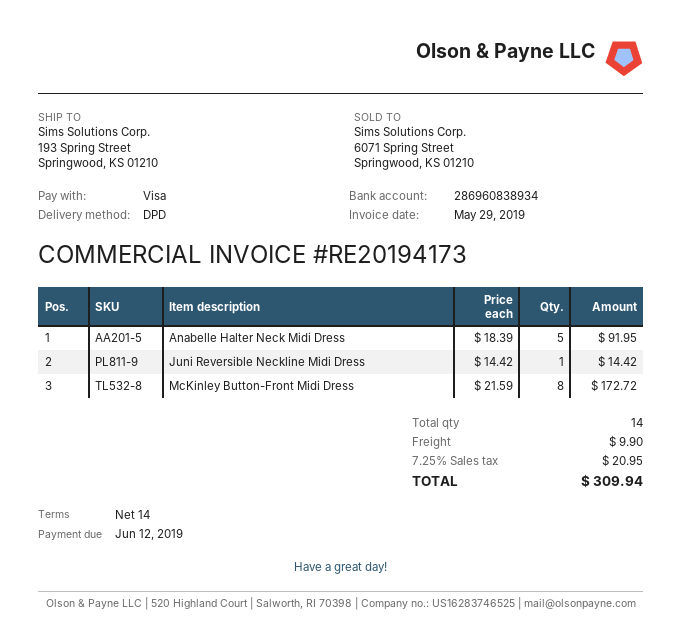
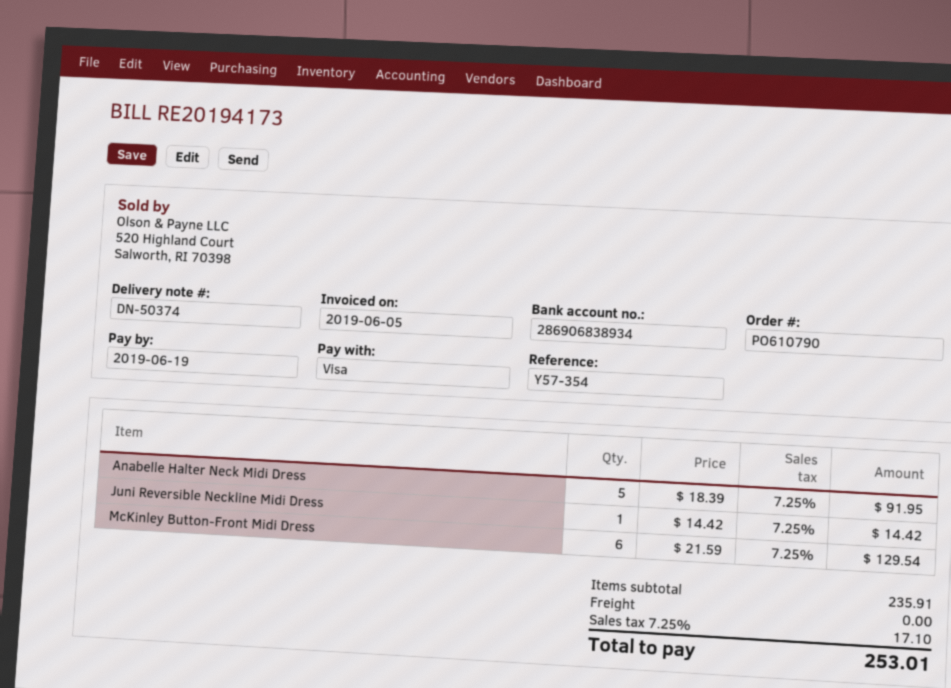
invoice date: 2019-05-29 -> 2019-06-05
due date: 2019-06-12 -> 2019-06-19
bank account: 286960838934 -> 286906838934
McKinley Button-Front Midi Dress: 8 x 21.59 = 172.72 -> 6 x 21.59 = 129.54
shipping: 9.90 -> 0.00
tax: 7.25% = 20.95 -> 7.25% = 17.10
total: 309.94 -> 253.01

